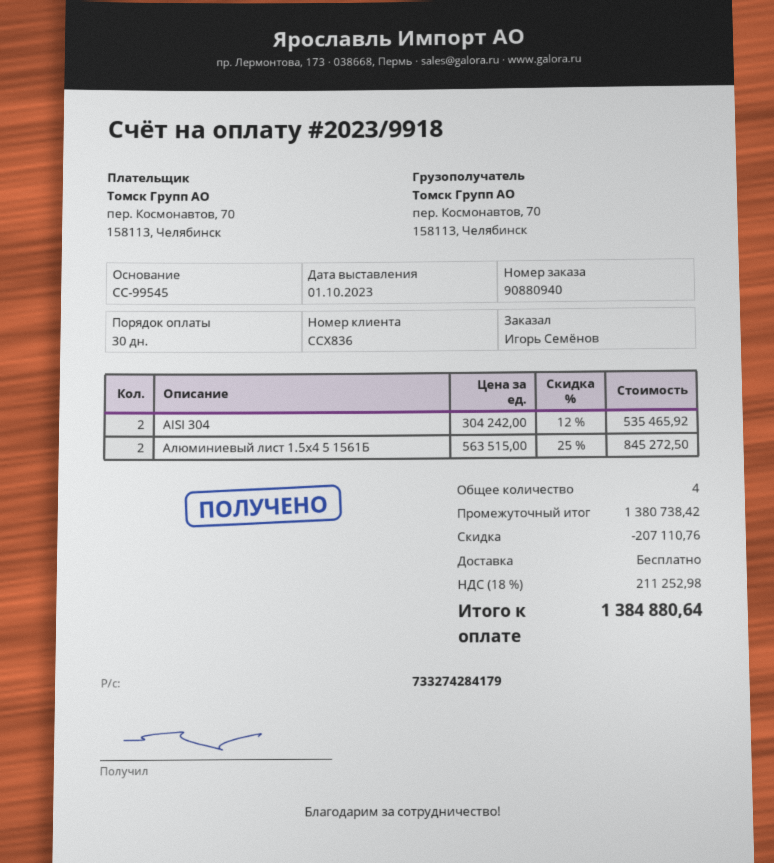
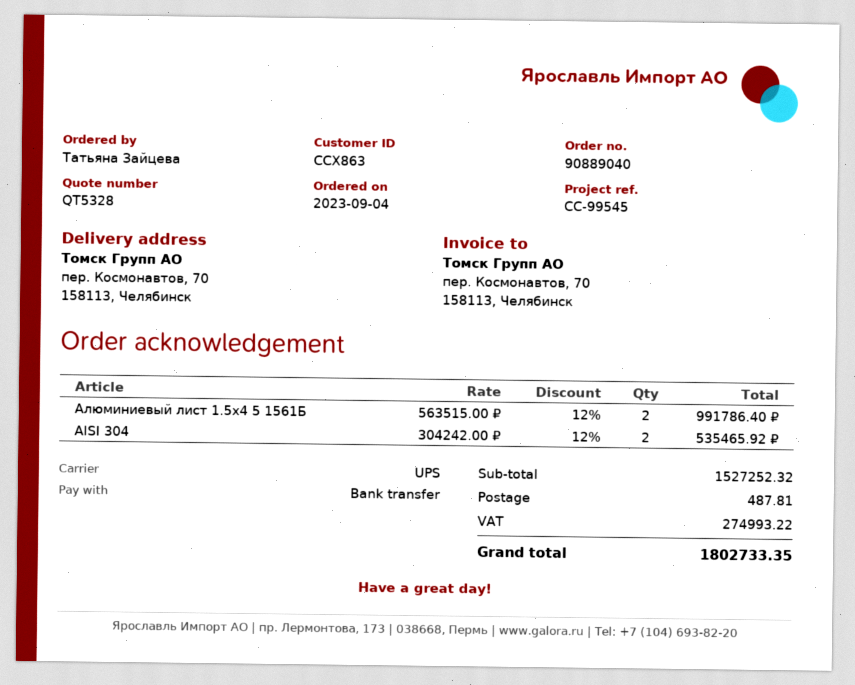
order number: 90880940 -> 90889040
customer number: CCX836 -> CCX863
ordered by: Игорь Семёнов -> Татьяна Зайцева
Алюминиевый лист 1.5х4 5 1561Б: 2 x 563515.00 - 25% = 845272.50 -> 2 x 563515.00 - 12% = 991786.40
subtotal: 1380738.42 -> 1527252.32
discount: 207110.76 -> none
shipping: 0.00 -> 487.81
tax: 211252.98 -> 274993.22
total: 1384880.64 -> 1802733.35

